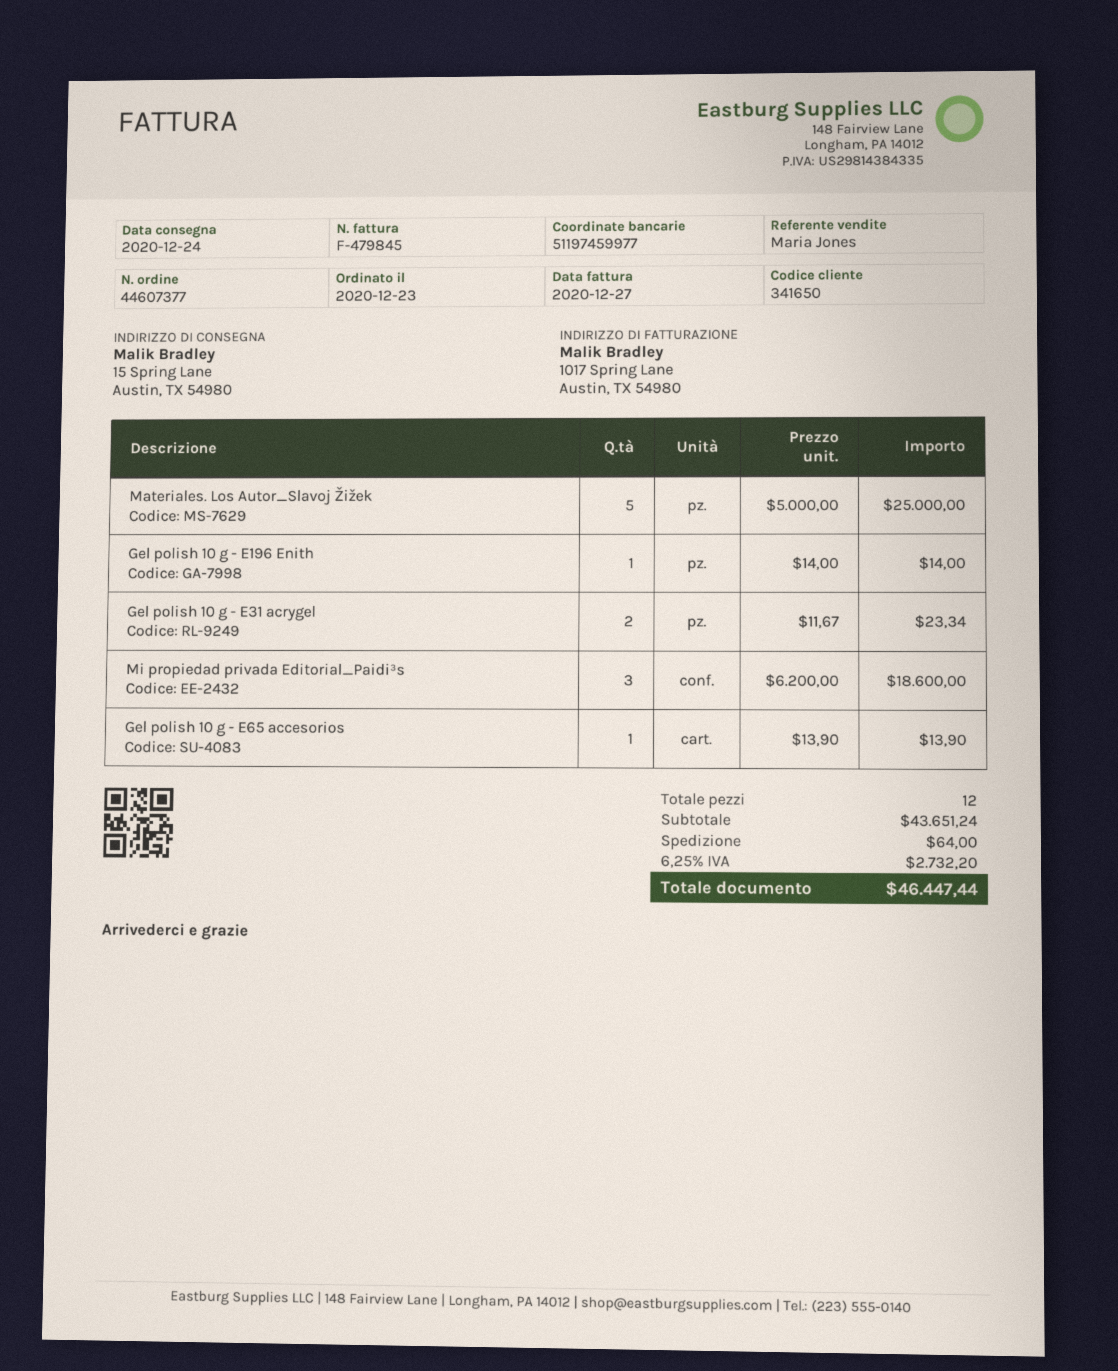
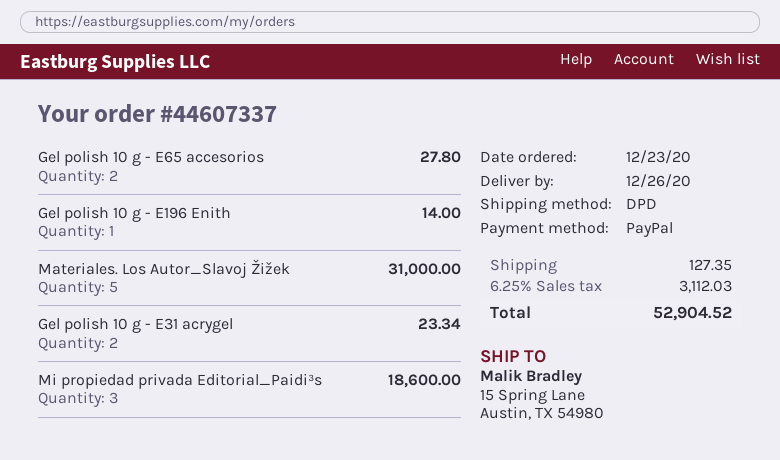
order number: 44607377 -> 44607337
delivery date: 2020-12-24 -> 2020-12-26
Materiales. Los Autor_Slavoj Žižek: 5 for 25000.00 -> 5 for 31000.00
Gel polish 10 g - E65 accesorios: 1 for 13.90 -> 2 for 27.80
shipping: 64.00 -> 127.35
tax: 6.25% = 2732.20 -> 6.25% = 3112.03
total: 46447.44 -> 52904.52

